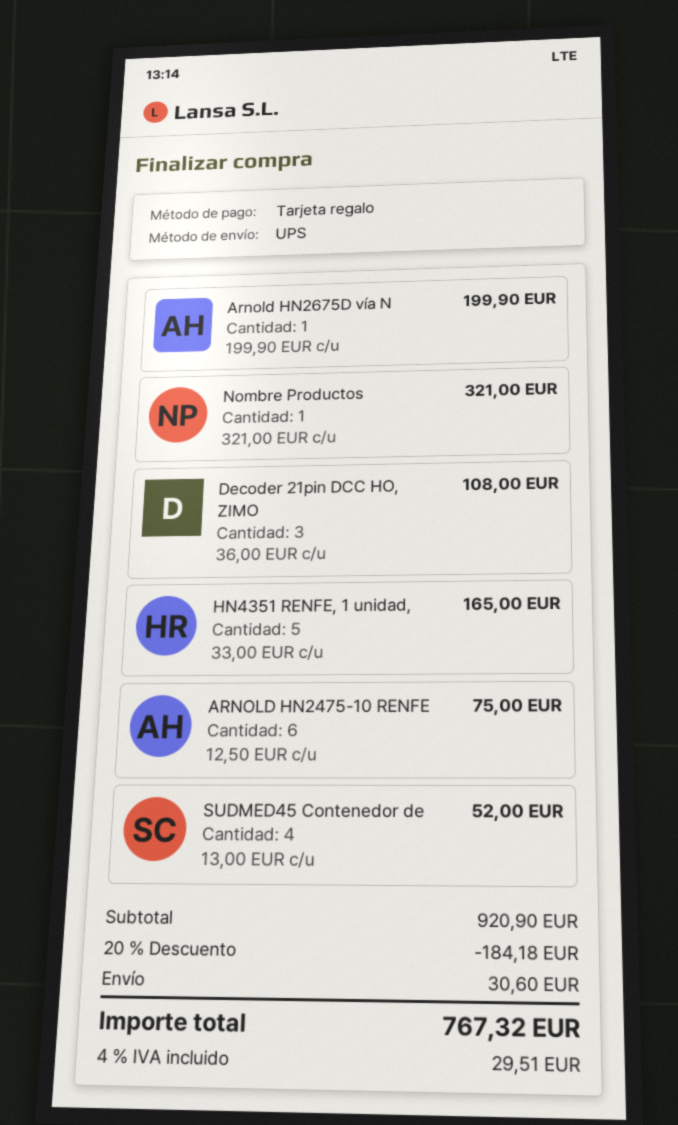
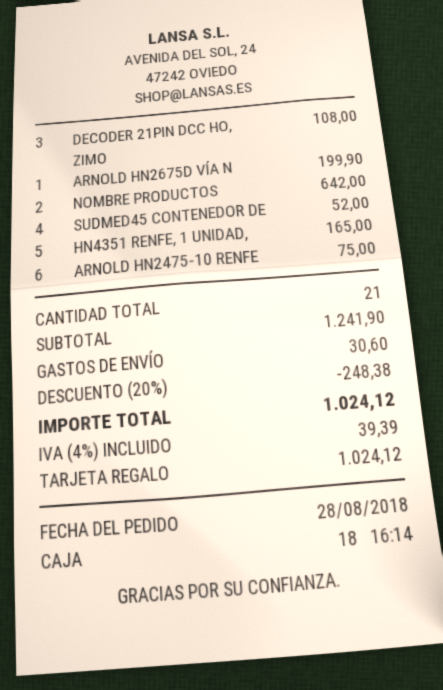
Nombre Productos: 1 for 321.00 -> 2 for 642.00
subtotal: 920.90 -> 1241.90
discount: 20% = 184.18 -> 20% = 248.38
tax: 4% = 29.51 -> 4% = 39.39
total: 767.32 -> 1024.12

